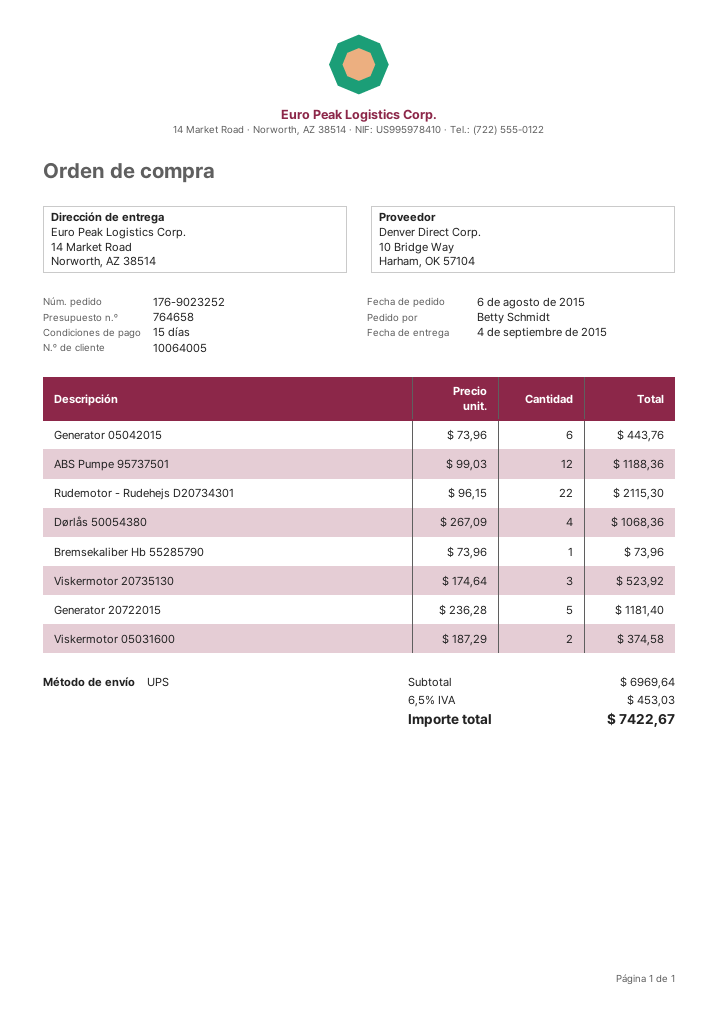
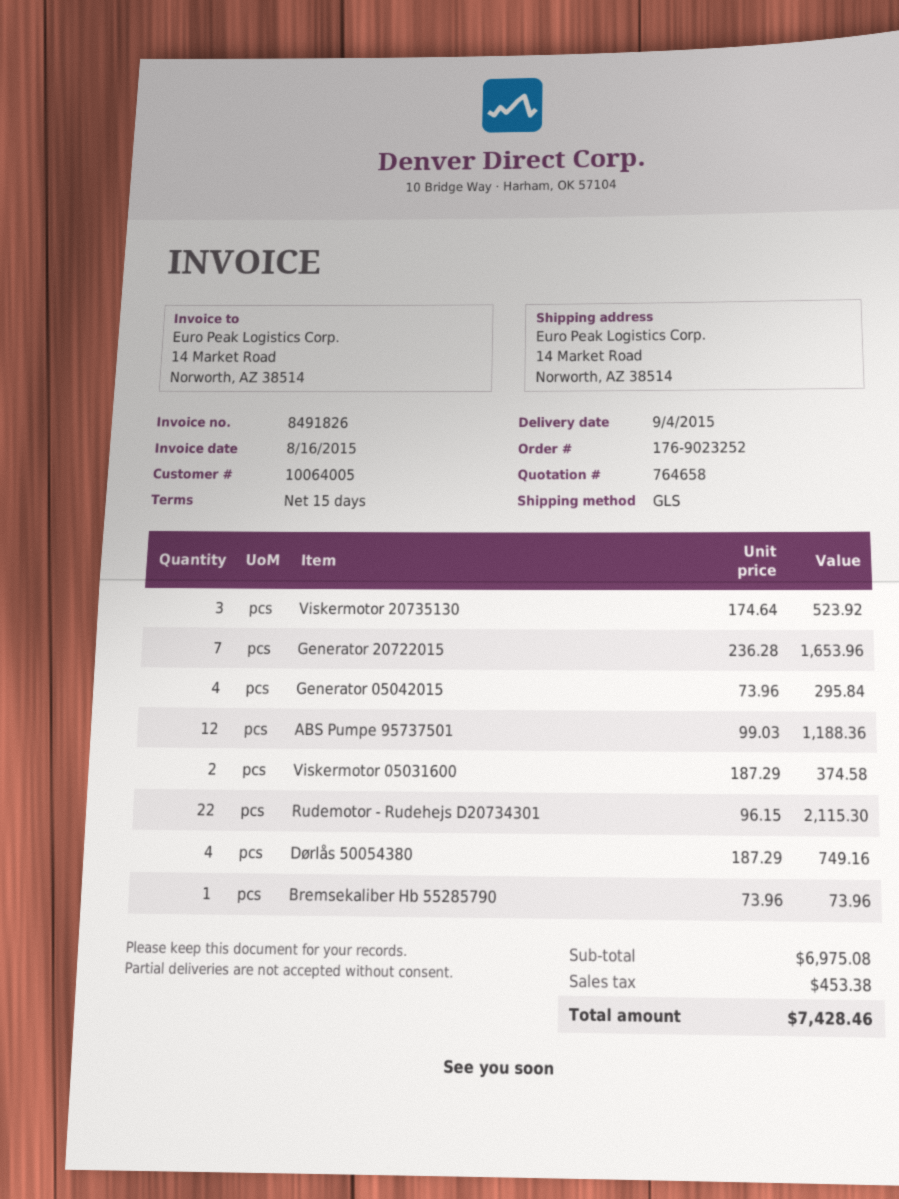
shipping method: UPS -> GLS
Generator 05042015: 6 x 73.96 = 443.76 -> 4 x 73.96 = 295.84
Dørlås 50054380: 4 x 267.09 = 1068.36 -> 4 x 187.29 = 749.16
Generator 20722015: 5 x 236.28 = 1181.40 -> 7 x 236.28 = 1653.96
subtotal: 6969.64 -> 6975.08
tax: 453.03 -> 453.38
total: 7422.67 -> 7428.46

